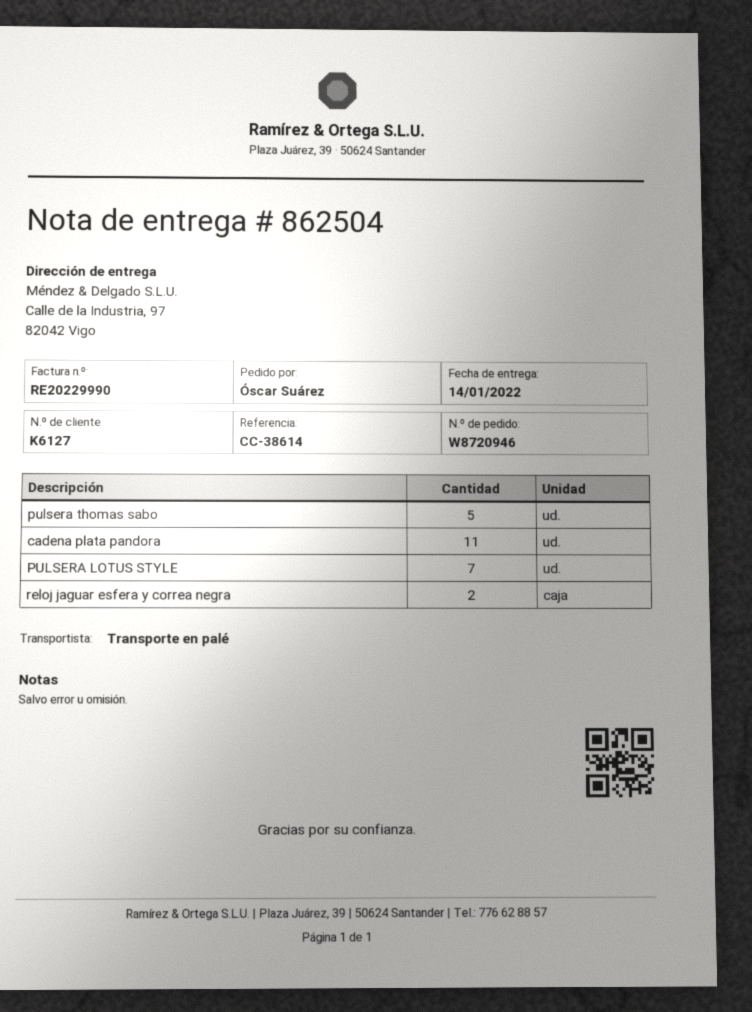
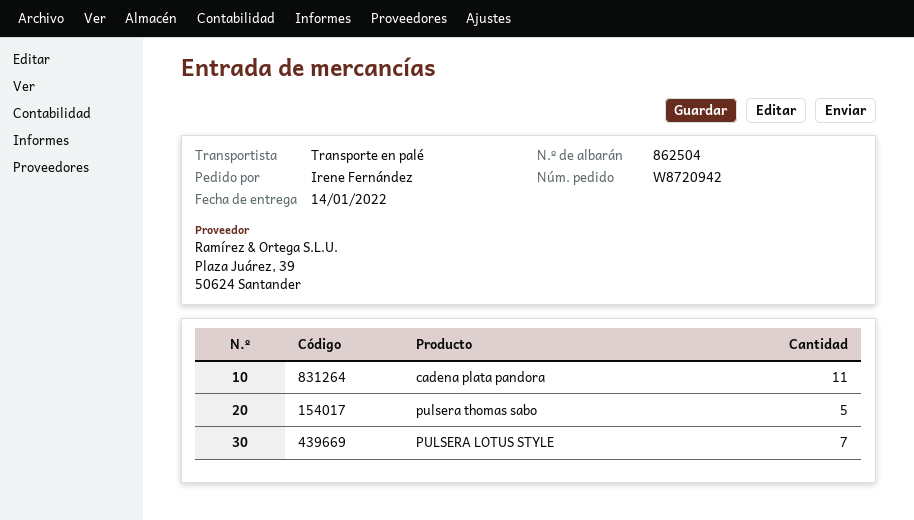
order number: W8720946 -> W8720942
ordered by: Óscar Suárez -> Irene Fernández
reloj jaguar esfera y correa negra: 2 -> none

